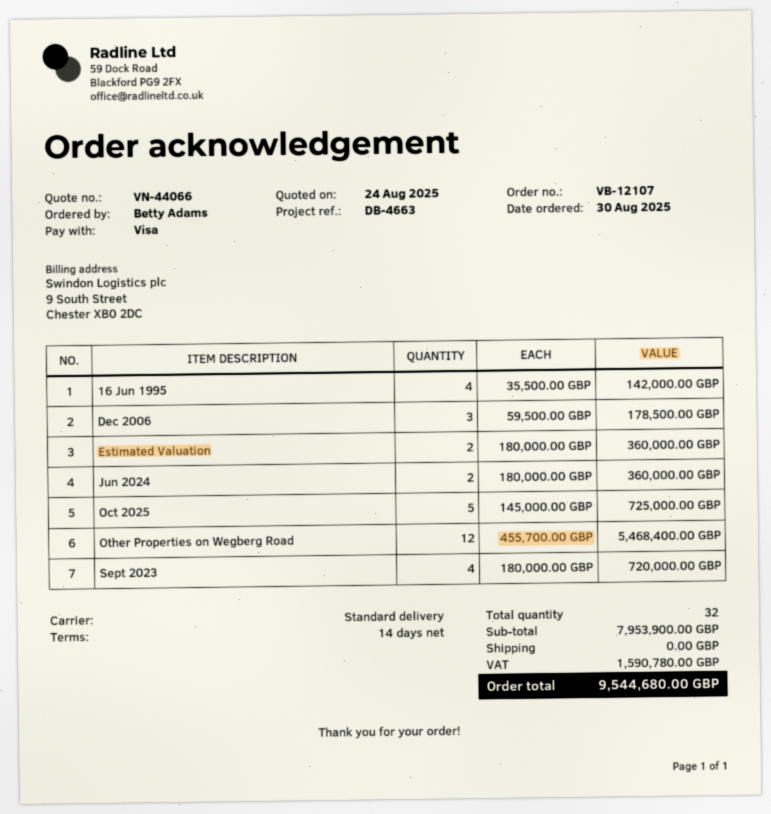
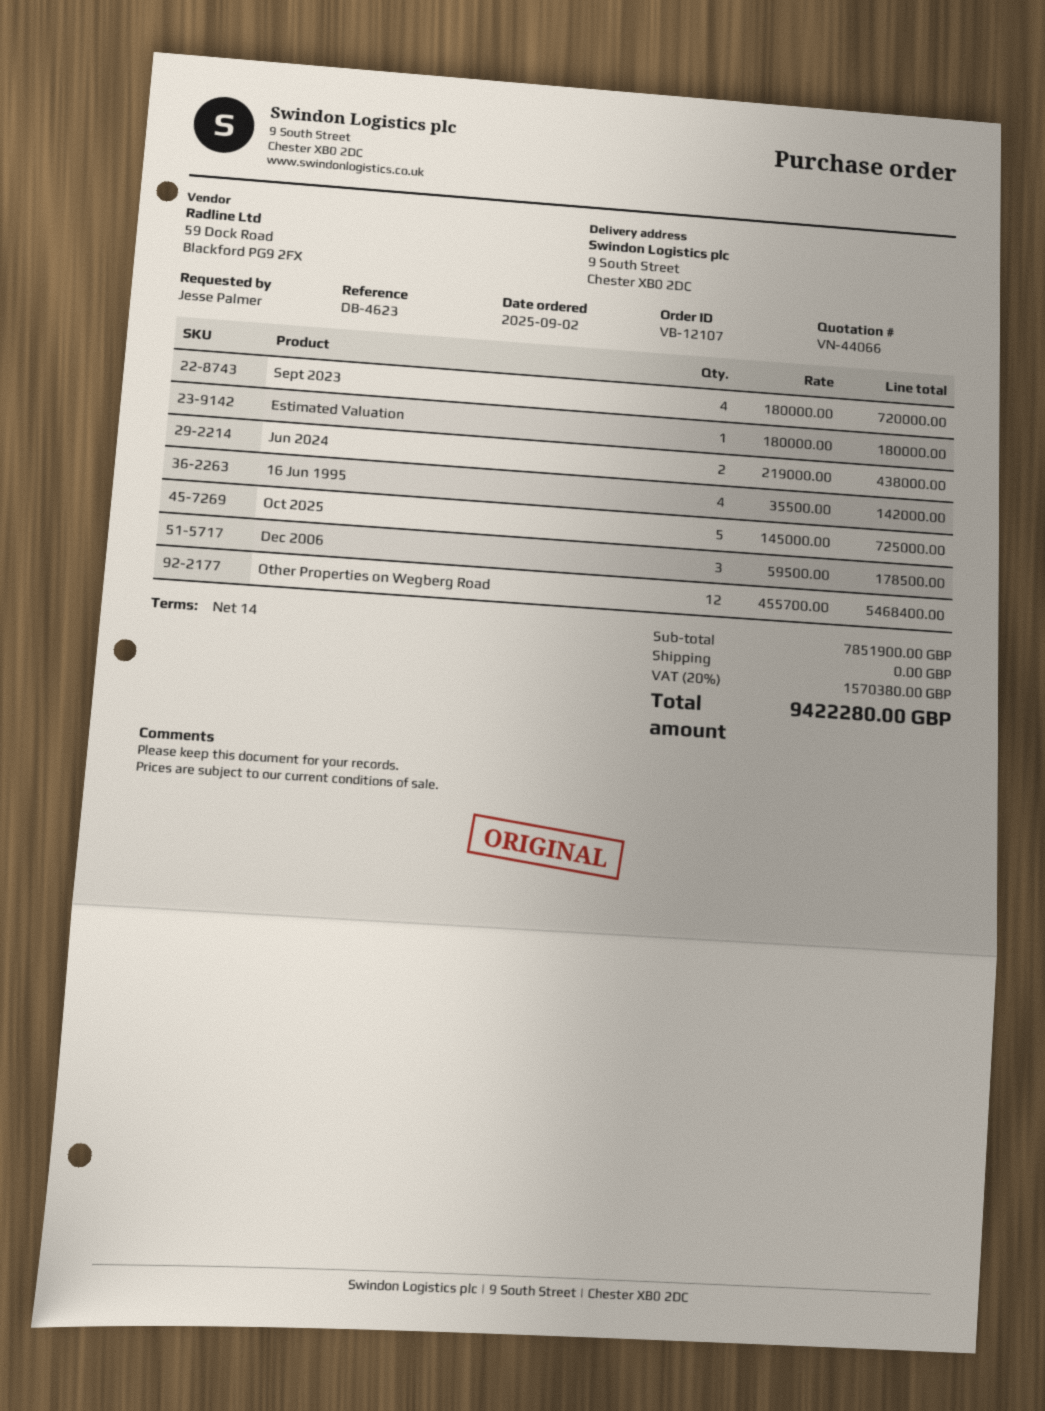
order date: 2025-08-30 -> 2025-09-02
reference: DB-4663 -> DB-4623
ordered by: Betty Adams -> Jesse Palmer
Estimated Valuation: 2 x 180000.00 = 360000.00 -> 1 x 180000.00 = 180000.00
Jun 2024: 2 x 180000.00 = 360000.00 -> 2 x 219000.00 = 438000.00
subtotal: 7953900.00 -> 7851900.00
tax: 1590780.00 -> 1570380.00
total: 9544680.00 -> 9422280.00

